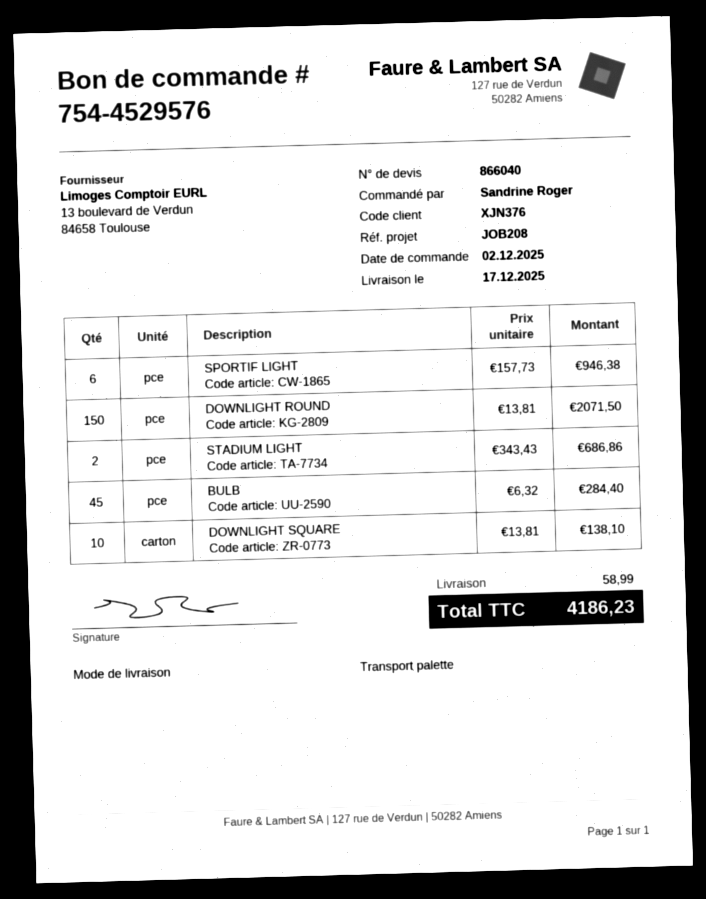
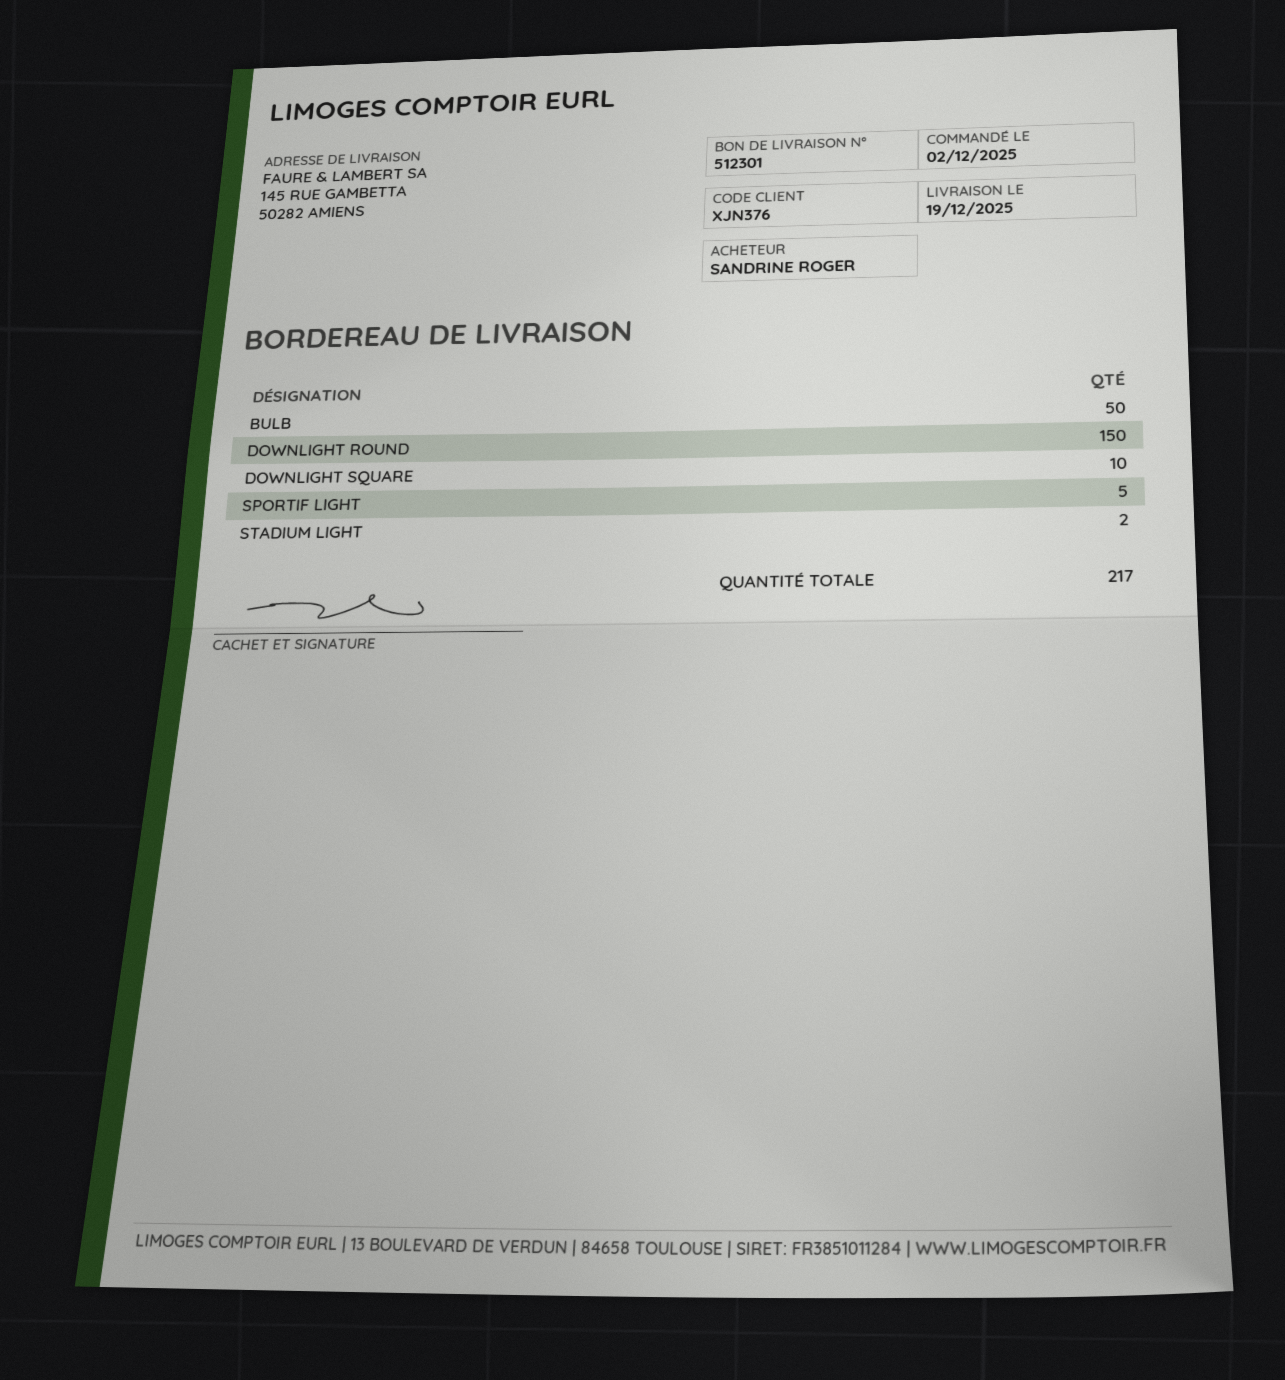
delivery date: 2025-12-17 -> 2025-12-19
SPORTIF LIGHT: 6 -> 5
BULB: 45 -> 50

